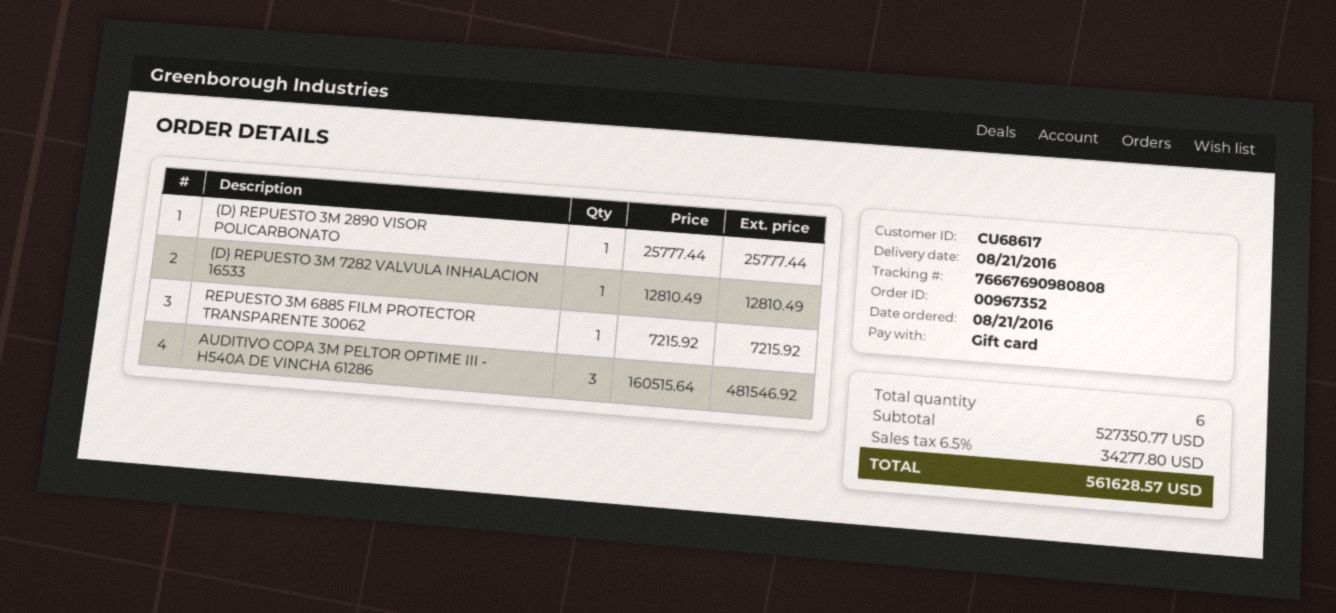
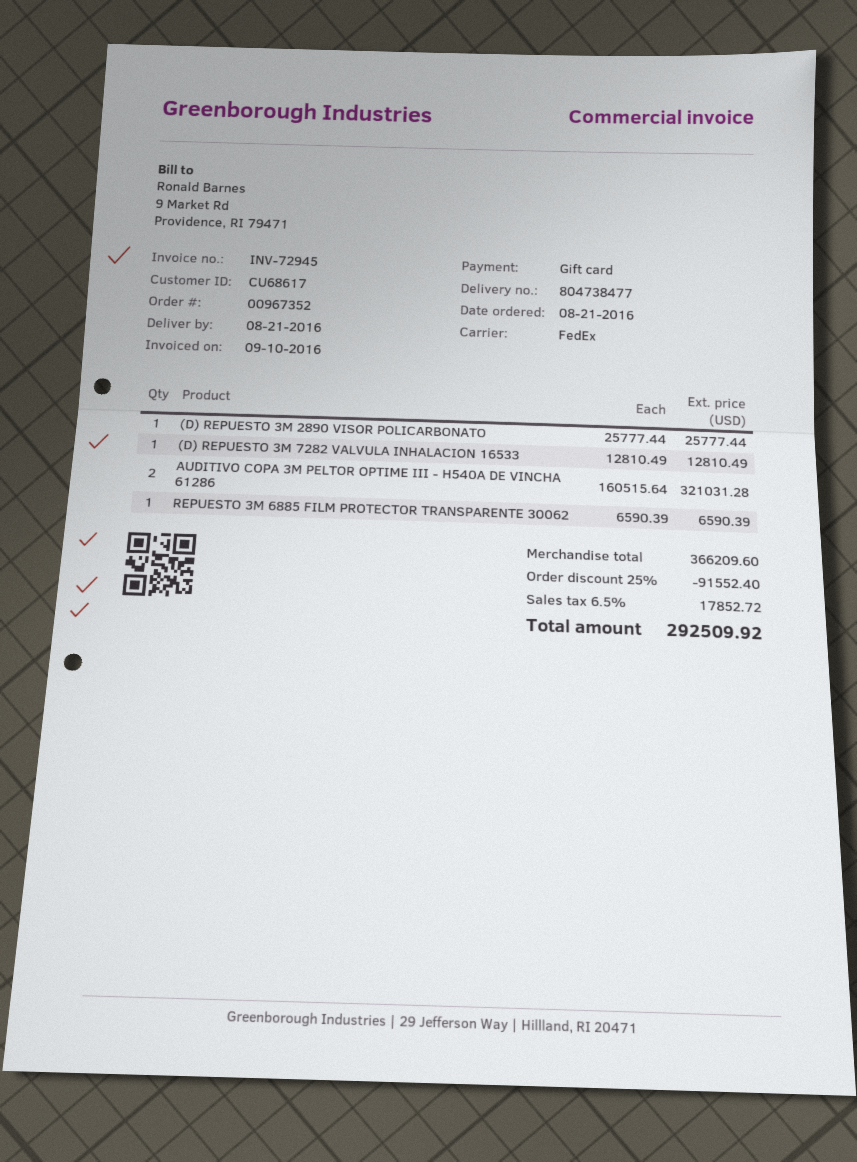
REPUESTO 3M 6885 FILM PROTECTOR TRANSPARENTE 30062: 1 x 7215.92 = 7215.92 -> 1 x 6590.39 = 6590.39
AUDITIVO COPA 3M PELTOR OPTIME III - H540A DE VINCHA 61286: 3 x 160515.64 = 481546.92 -> 2 x 160515.64 = 321031.28
subtotal: 527350.77 -> 366209.60
discount: none -> 25% = 91552.40
tax: 6.5% = 34277.80 -> 6.5% = 17852.72
total: 561628.57 -> 292509.92

